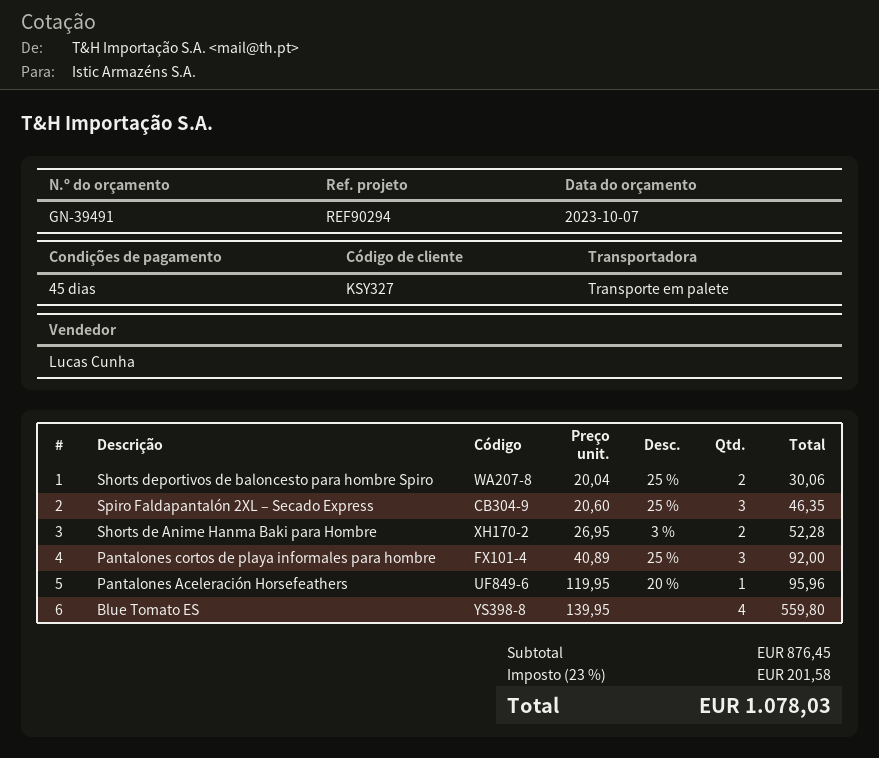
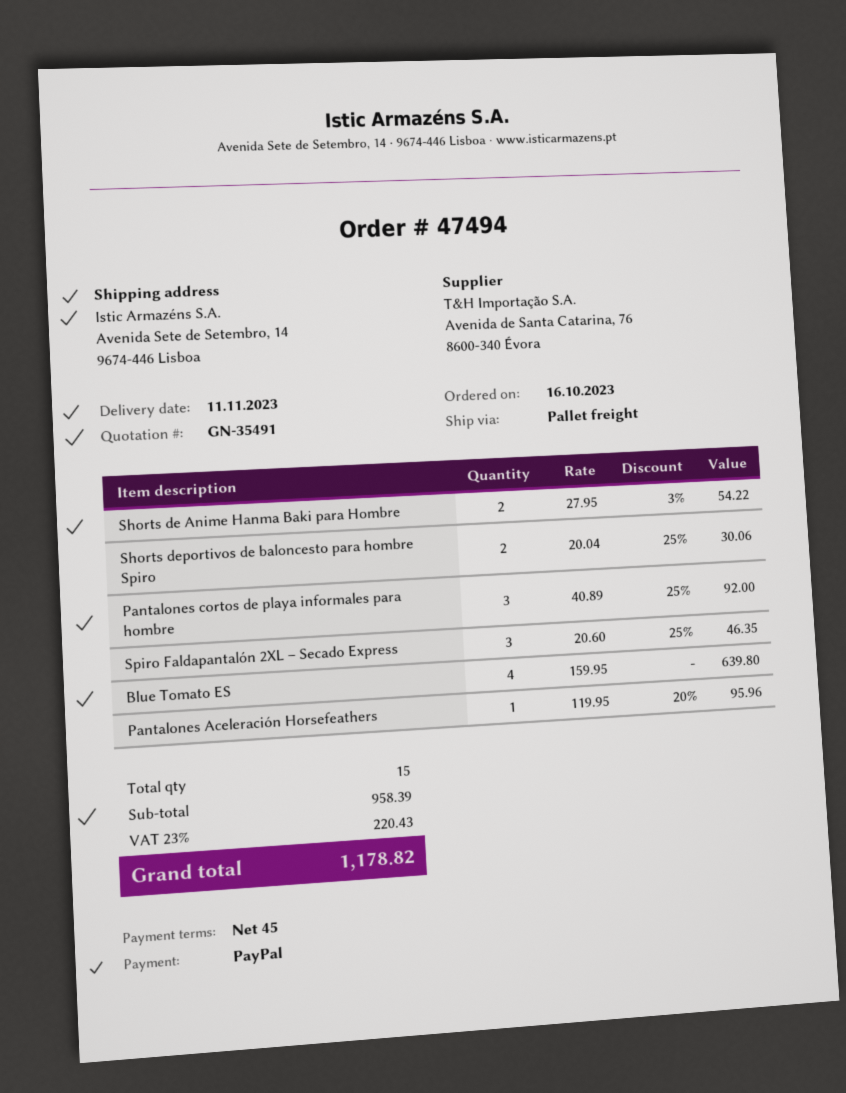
quote number: GN-39491 -> GN-35491
Shorts de Anime Hanma Baki para Hombre: 2 x 26.95 - 3% = 52.28 -> 2 x 27.95 - 3% = 54.22
Blue Tomato ES: 4 x 139.95 = 559.80 -> 4 x 159.95 = 639.80
subtotal: 876.45 -> 958.39
tax: 23% = 201.58 -> 23% = 220.43
total: 1078.03 -> 1178.82

